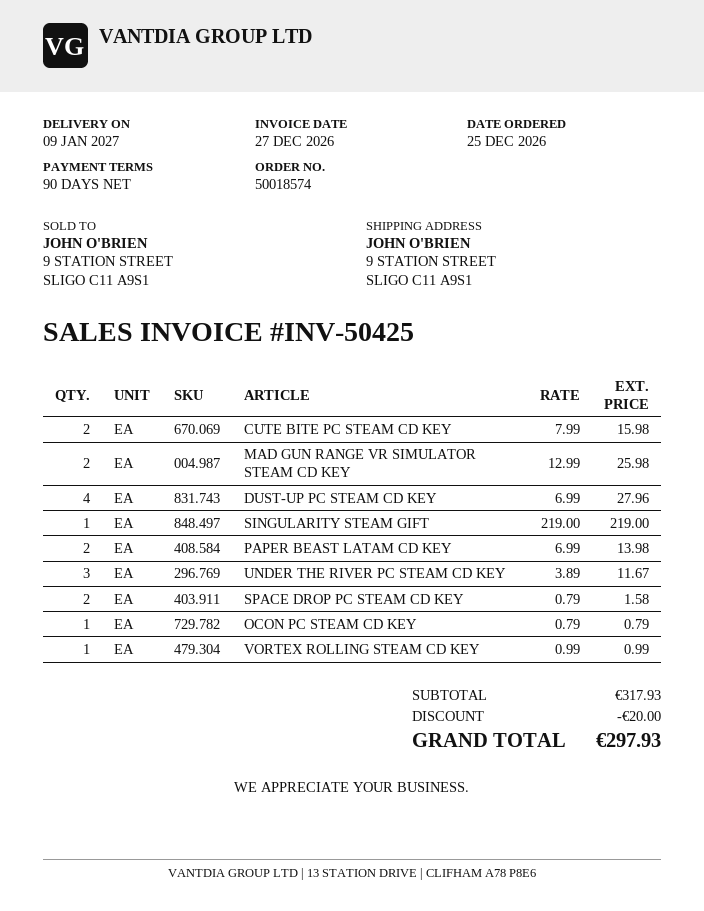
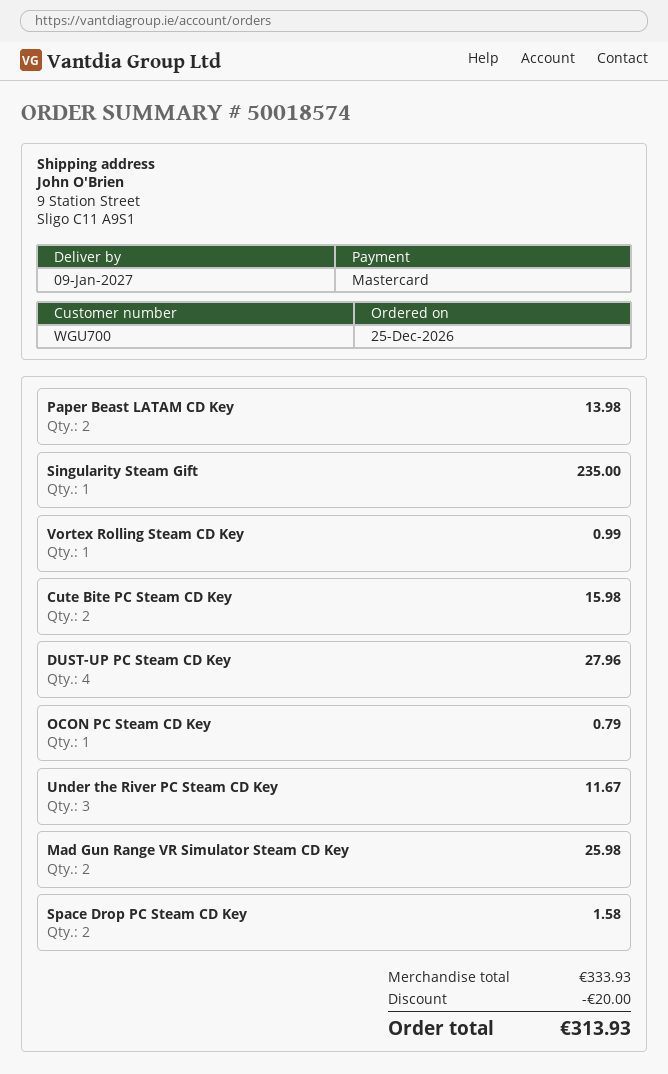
SINGULARITY STEAM GIFT: 1 for 219.00 -> 1 for 235.00
subtotal: 317.93 -> 333.93
total: 297.93 -> 313.93

